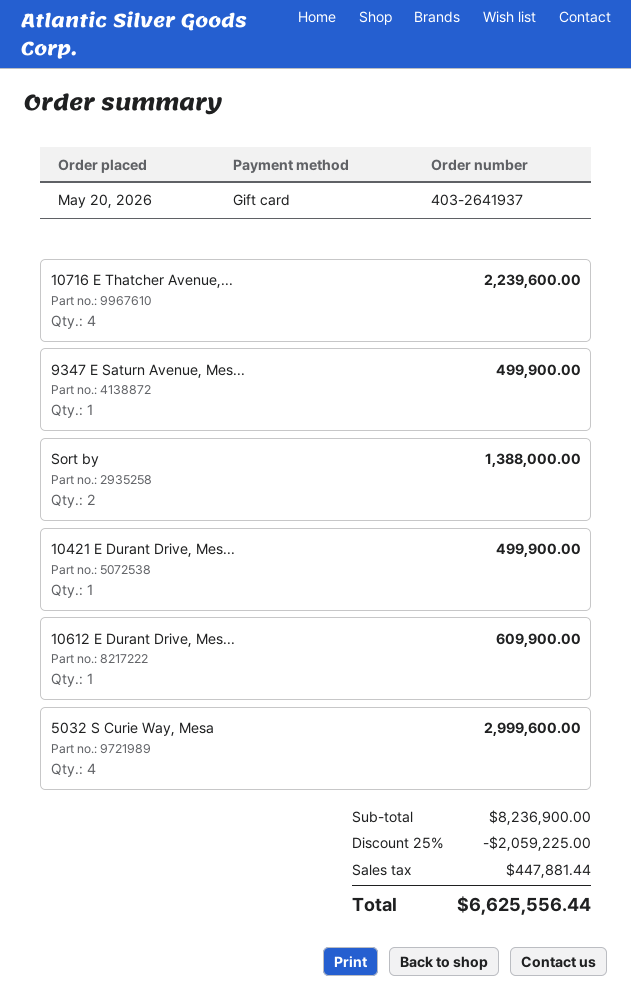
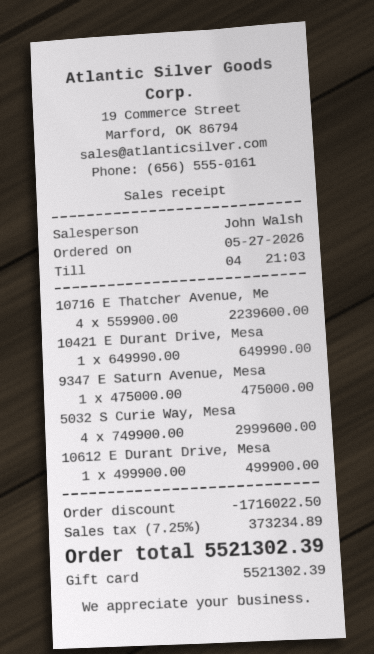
order date: 2026-05-20 -> 2026-05-27
9347 E Saturn Avenue, Mes...: 1 for 499900.00 -> 1 for 475000.00
Sort by: 2 for 1388000.00 -> none
10421 E Durant Drive, Mes...: 1 for 499900.00 -> 1 for 649990.00
10612 E Durant Drive, Mes...: 1 for 609900.00 -> 1 for 499900.00
discount: 2059225.00 -> 1716022.50
tax: 447881.44 -> 373234.89
total: 6625556.44 -> 5521302.39

